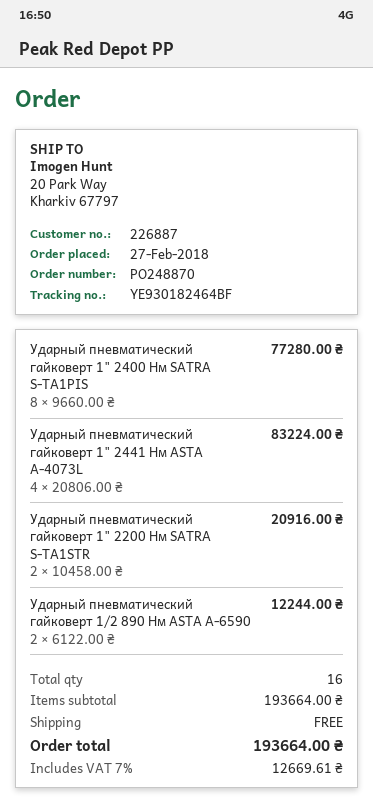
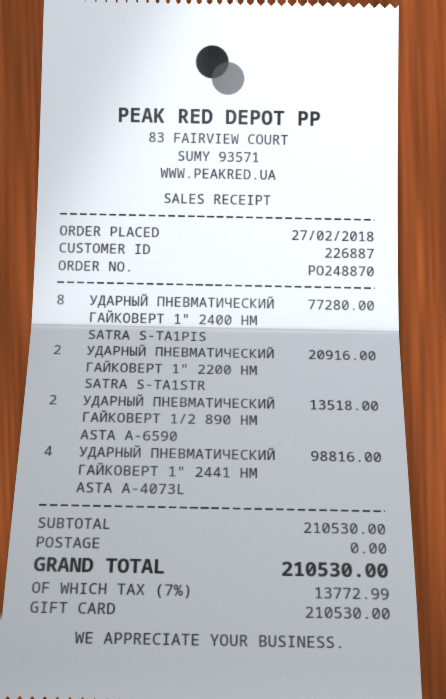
Ударный пневматический гайковерт 1" 2441 Нм ASTA A-4073L: 4 for 83224.00 -> 4 for 98816.00
Ударный пневматический гайковерт 1/2 890 Нм ASTA A-6590: 2 for 12244.00 -> 2 for 13518.00
subtotal: 193664.00 -> 210530.00
tax: 7% = 12669.61 -> 7% = 13772.99
total: 193664.00 -> 210530.00

